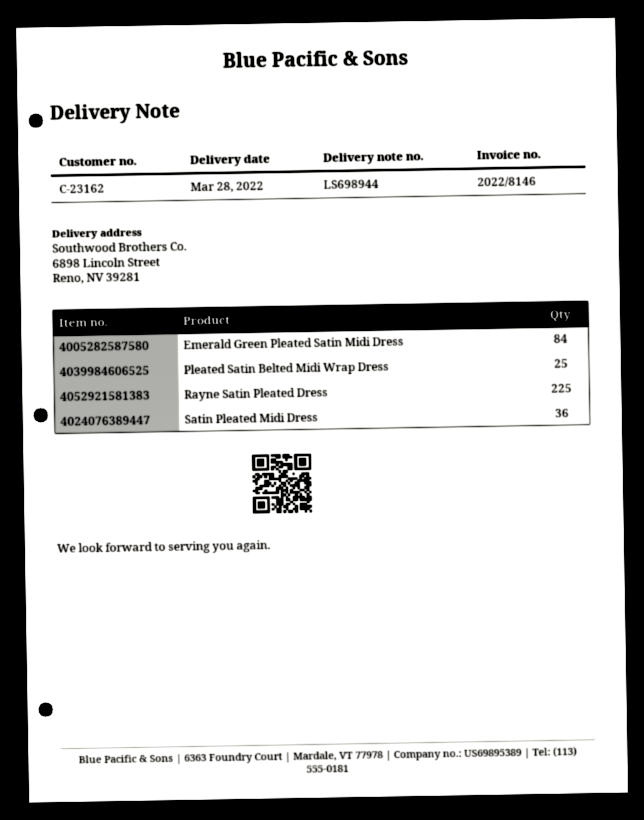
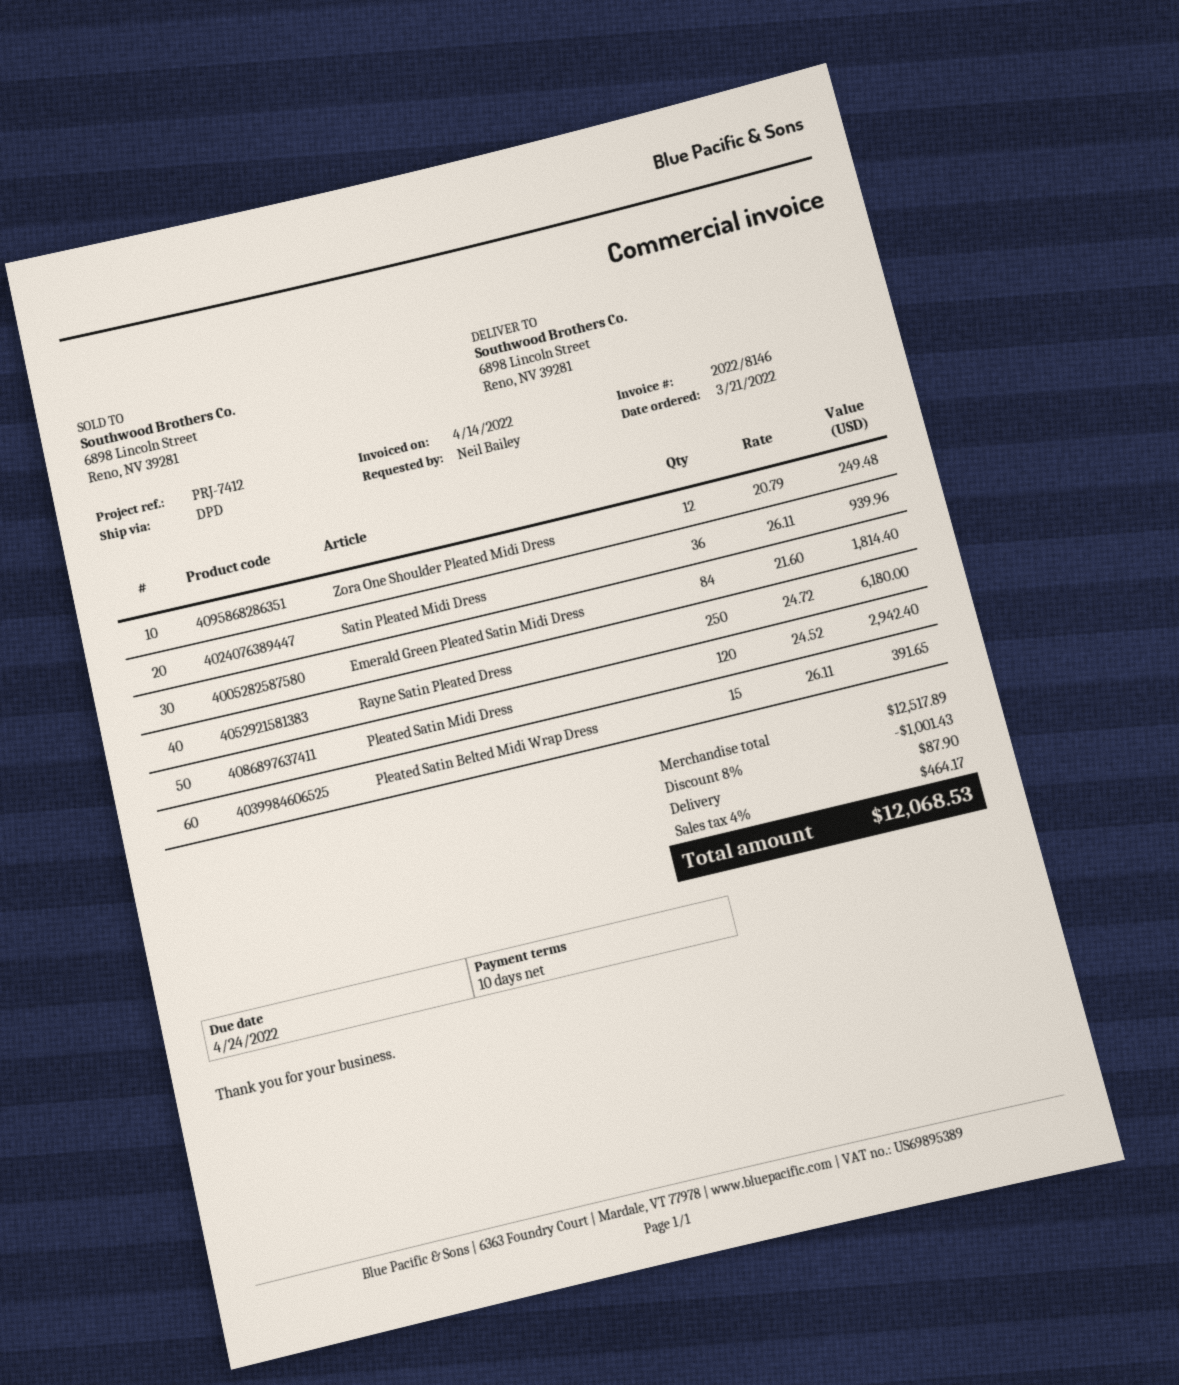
Pleated Satin Belted Midi Wrap Dress: 25 -> 15
Rayne Satin Pleated Dress: 225 -> 250
Zora One Shoulder Pleated Midi Dress: none -> 12
Pleated Satin Midi Dress: none -> 120

